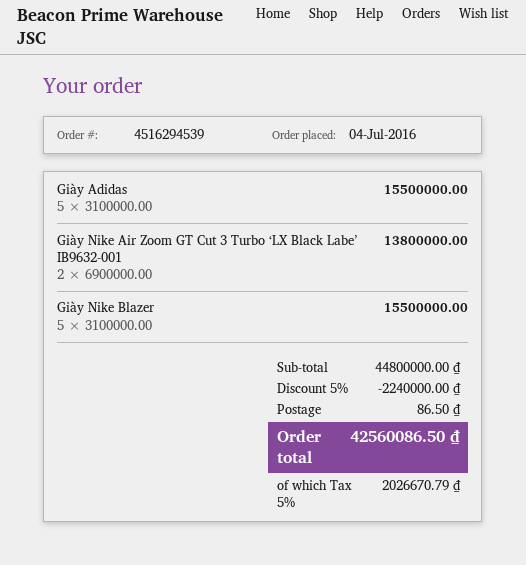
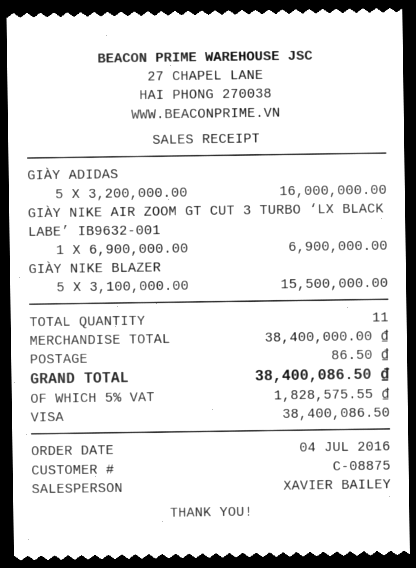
Giày Adidas: 5 x 3100000.00 = 15500000.00 -> 5 x 3200000.00 = 16000000.00
Giày Nike Air Zoom GT Cut 3 Turbo ‘LX Black Labe’ IB9632-001: 2 x 6900000.00 = 13800000.00 -> 1 x 6900000.00 = 6900000.00
subtotal: 44800000.00 -> 38400000.00
discount: 5% = 2240000.00 -> none
tax: 5% = 2026670.79 -> 5% = 1828575.55
total: 42560086.50 -> 38400086.50

